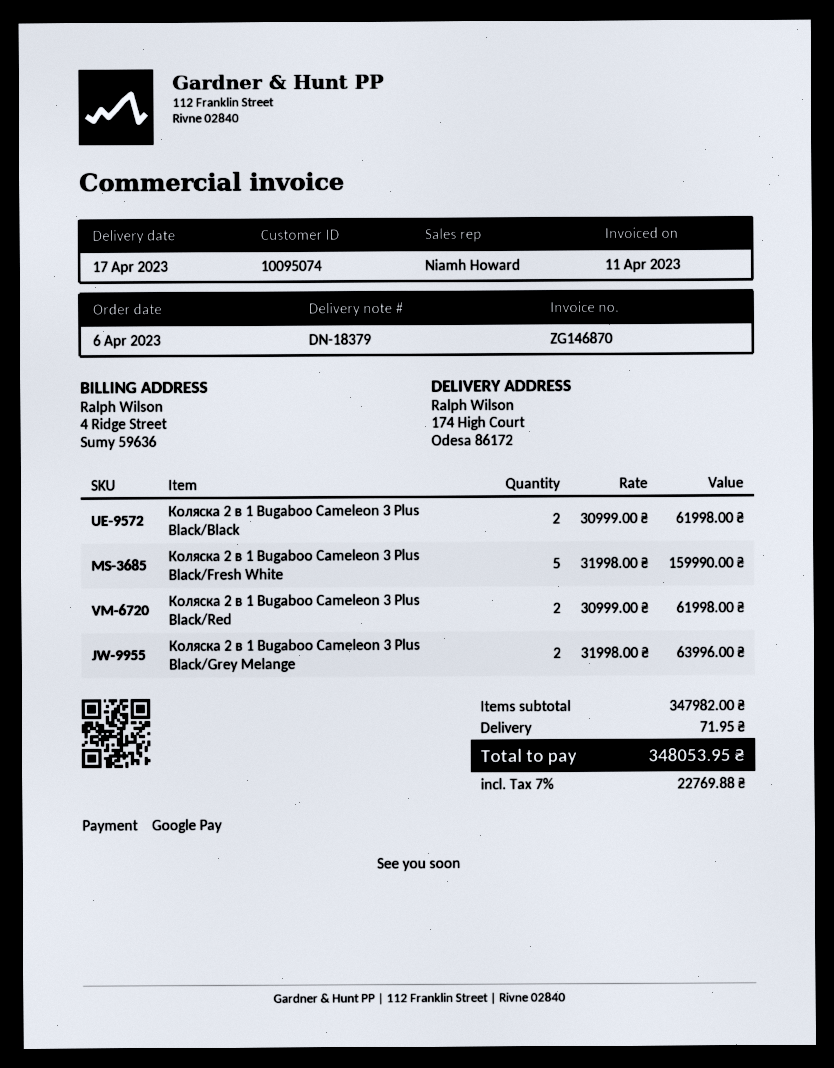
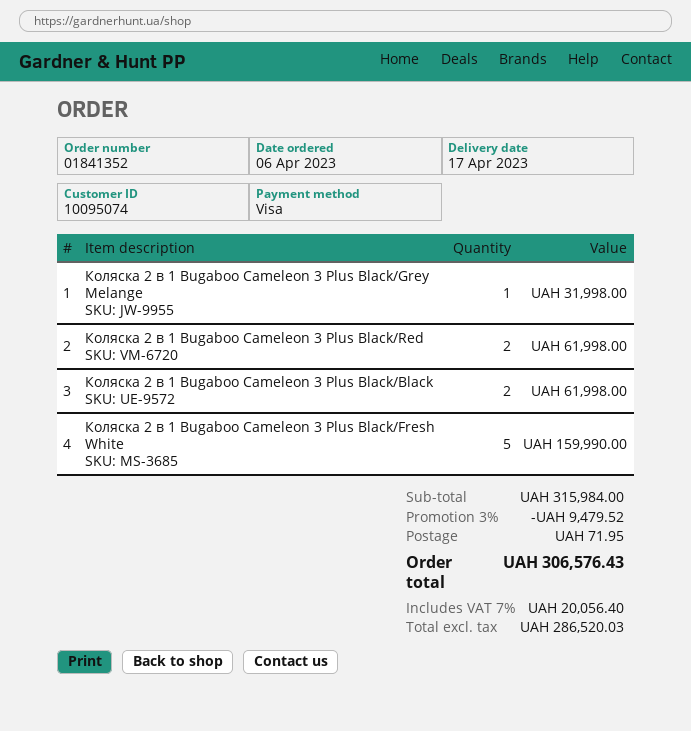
payment method: Google Pay -> Visa
Коляска 2 в 1 Bugaboo Cameleon 3 Plus Black/Grey Melange: 2 for 63996.00 -> 1 for 31998.00
subtotal: 347982.00 -> 315984.00
discount: none -> 3% = 9479.52
tax: 7% = 22769.88 -> 7% = 20056.40
total: 348053.95 -> 306576.43

